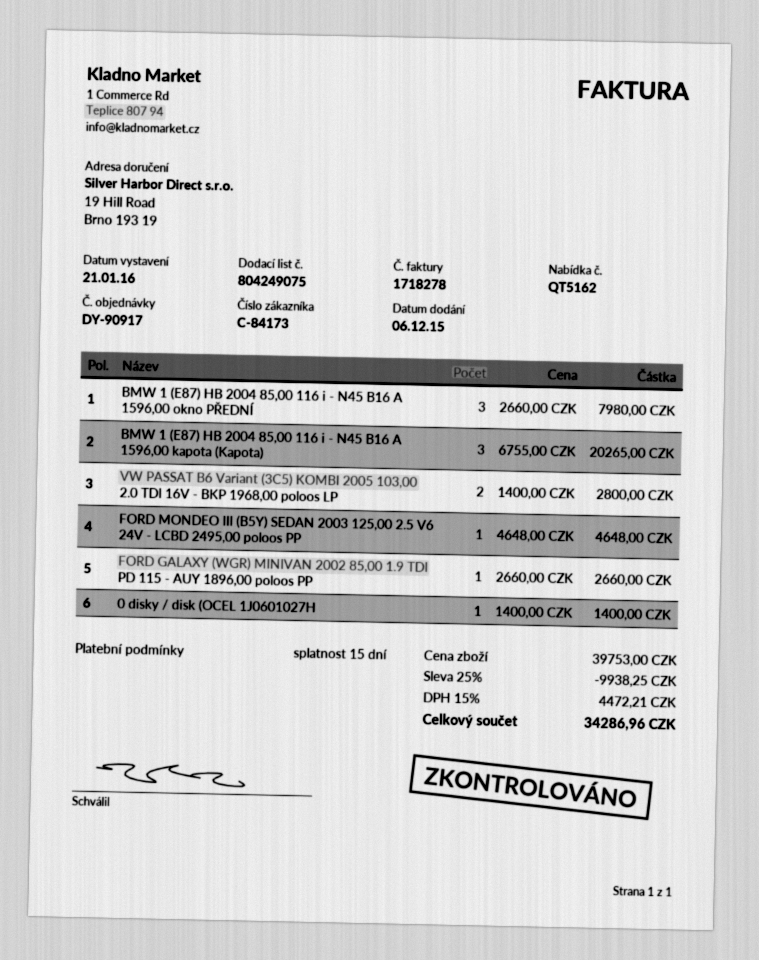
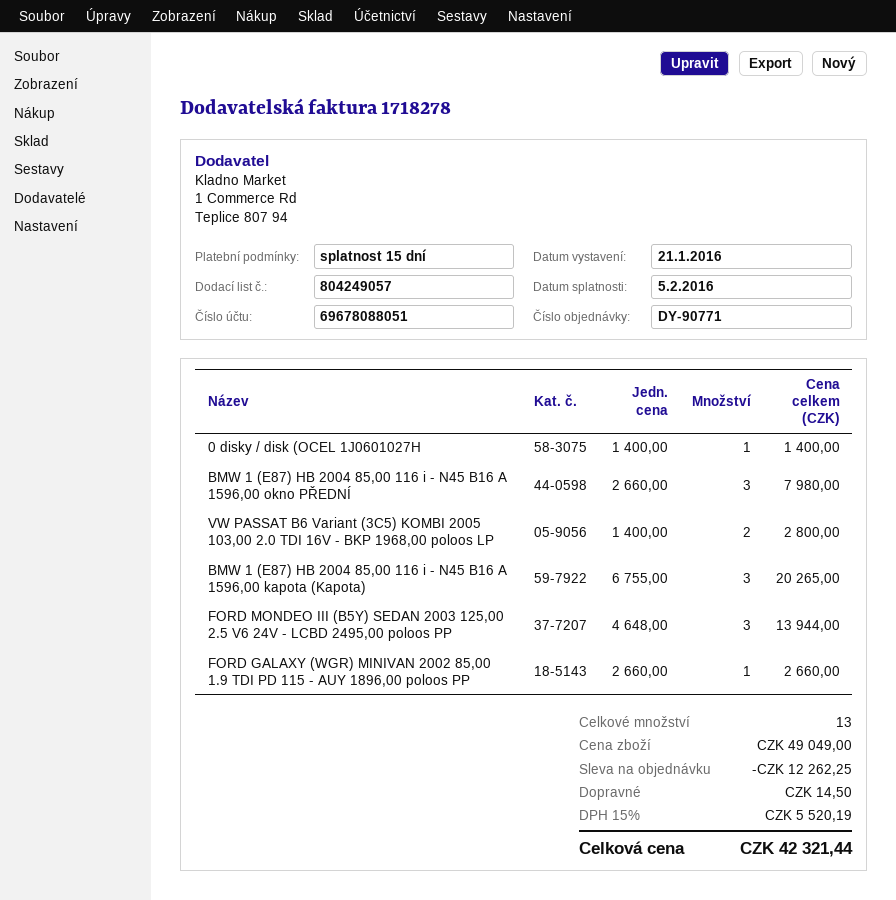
order number: DY-90917 -> DY-90771
delivery note number: 804249075 -> 804249057
FORD MONDEO III (B5Y) SEDAN 2003 125,00 2.5 V6 24V - LCBD 2495,00 poloos PP: 1 x 4648.00 = 4648.00 -> 3 x 4648.00 = 13944.00
subtotal: 39753.00 -> 49049.00
discount: 9938.25 -> 12262.25
shipping: none -> 14.50
tax: 15% = 4472.21 -> 15% = 5520.19
total: 34286.96 -> 42321.44

